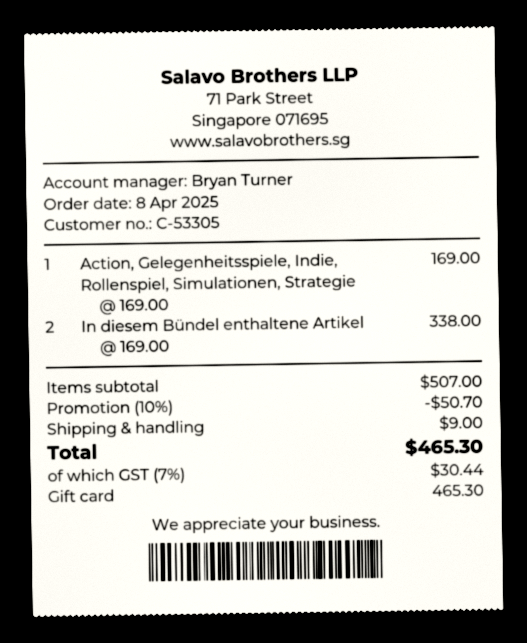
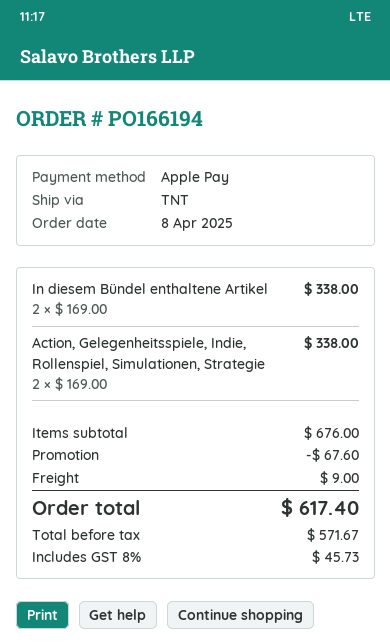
payment method: gift card -> Apple Pay
Action, Gelegenheitsspiele, Indie, Rollenspiel, Simulationen, Strategie: 1 x 169.00 = 169.00 -> 2 x 169.00 = 338.00
subtotal: 507.00 -> 676.00
discount: 50.70 -> 67.60
tax: 7% = 30.44 -> 8% = 45.73
total: 465.30 -> 617.40

